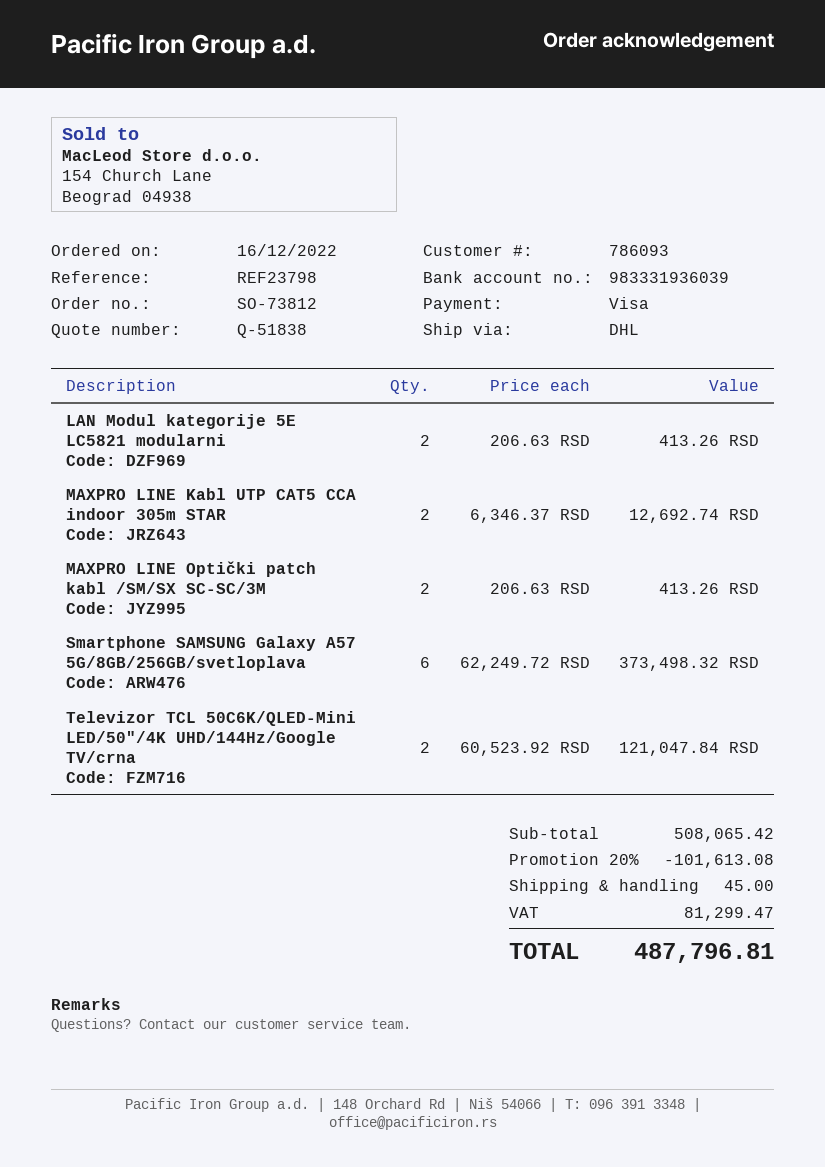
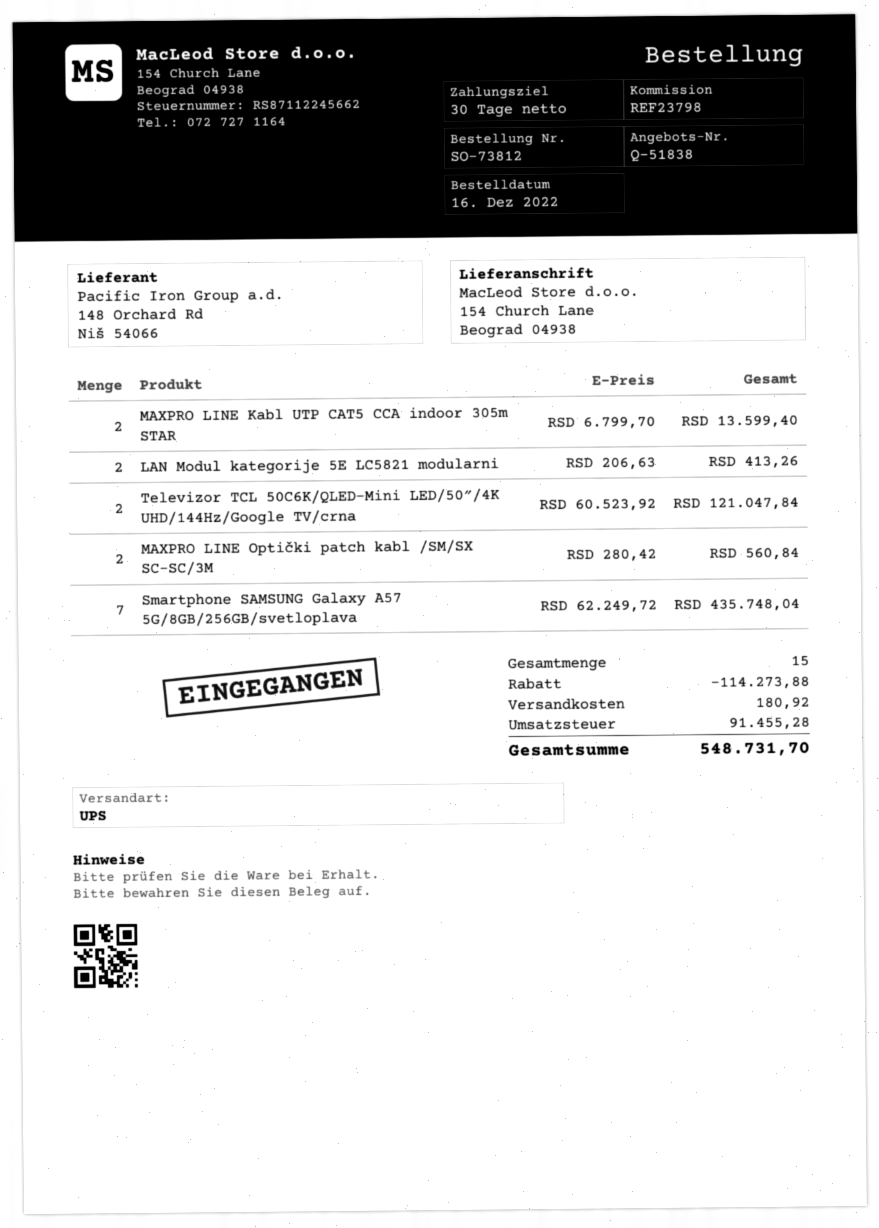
shipping method: DHL -> UPS
MAXPRO LINE Kabl UTP CAT5 CCA indoor 305m STAR: 2 x 6346.37 = 12692.74 -> 2 x 6799.70 = 13599.40
MAXPRO LINE Optički patch kabl /SM/SX SC-SC/3M: 2 x 206.63 = 413.26 -> 2 x 280.42 = 560.84
Smartphone SAMSUNG Galaxy A57 5G/8GB/256GB/svetloplava: 6 x 62249.72 = 373498.32 -> 7 x 62249.72 = 435748.04
discount: 101613.08 -> 114273.88
shipping: 45.00 -> 180.92
tax: 81299.47 -> 91455.28
total: 487796.81 -> 548731.70

